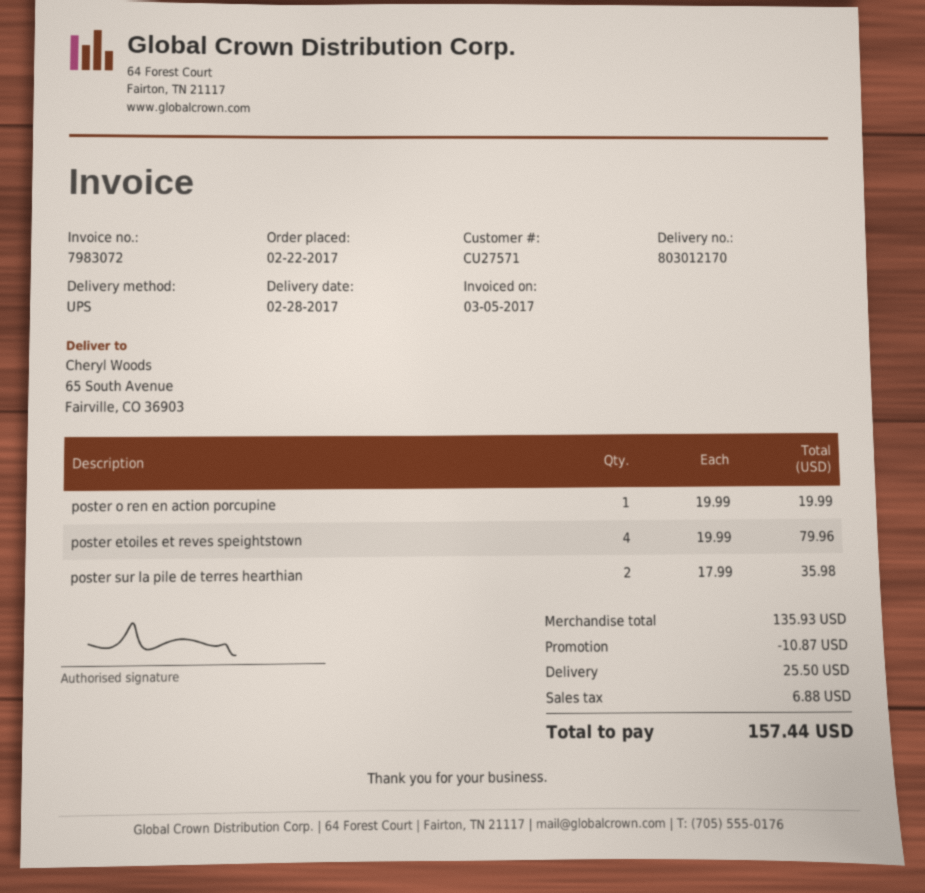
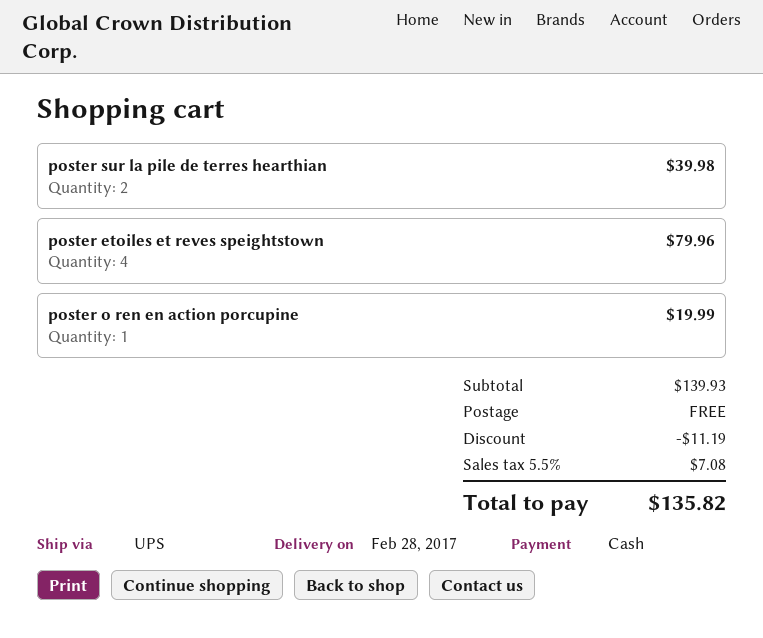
poster sur la pile de terres hearthian: 2 for 35.98 -> 2 for 39.98
subtotal: 135.93 -> 139.93
discount: 10.87 -> 11.19
shipping: 25.50 -> 0.00
tax: 6.88 -> 7.08
total: 157.44 -> 135.82

